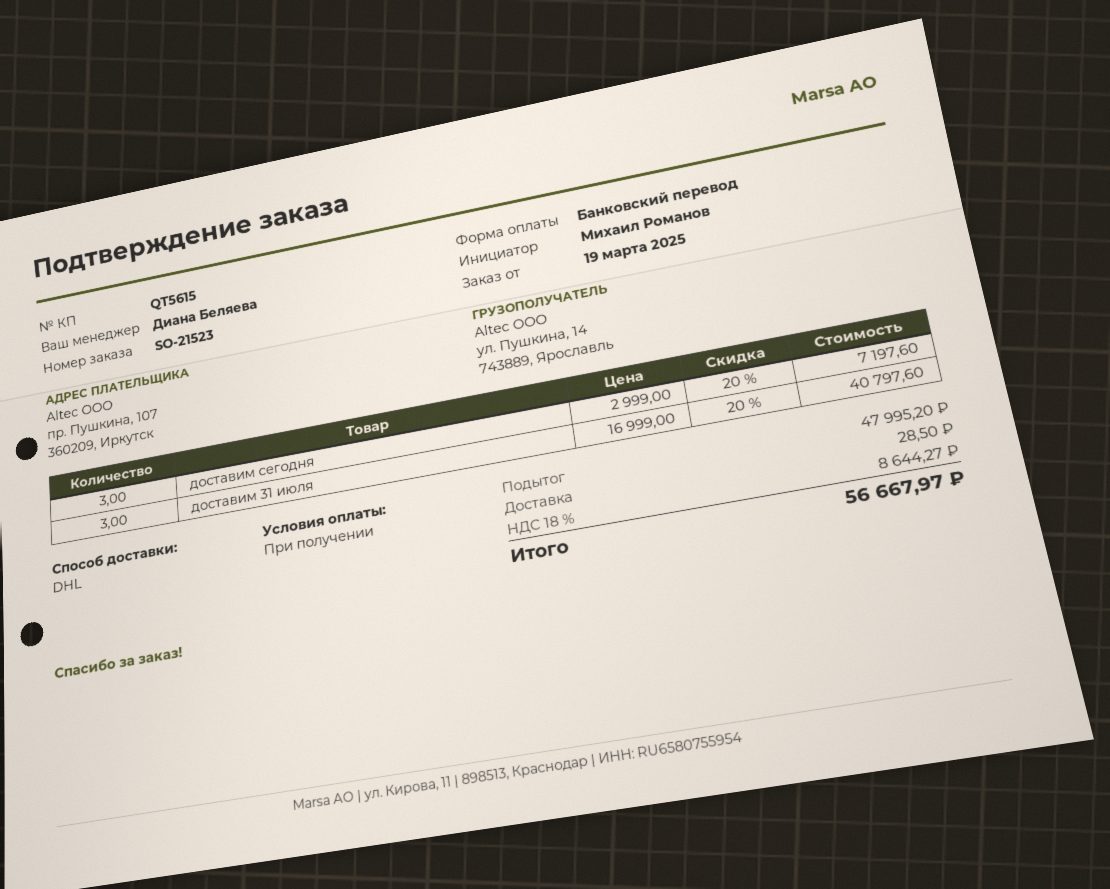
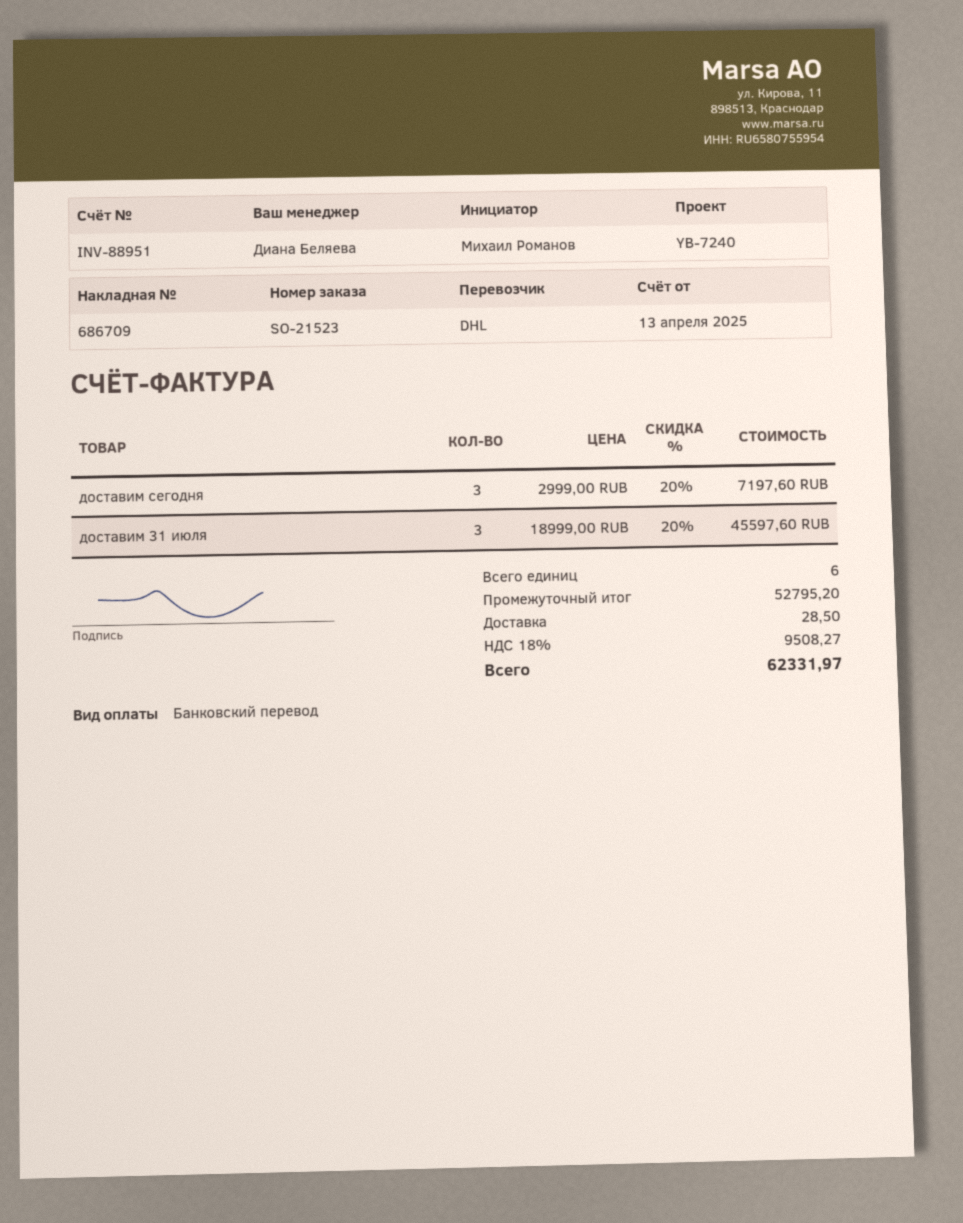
доставим 31 июля: 3 x 16999.00 - 20% = 40797.60 -> 3 x 18999.00 - 20% = 45597.60
subtotal: 47995.20 -> 52795.20
tax: 18% = 8644.27 -> 18% = 9508.27
total: 56667.97 -> 62331.97

